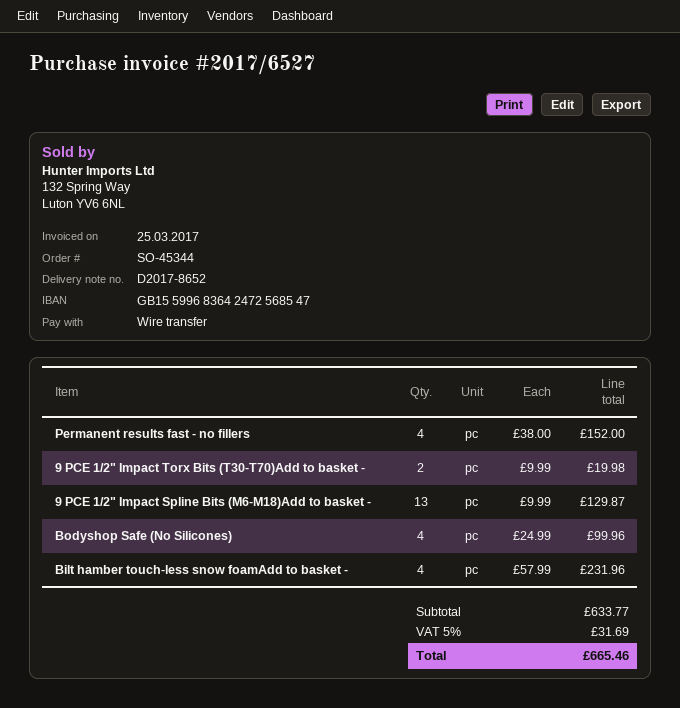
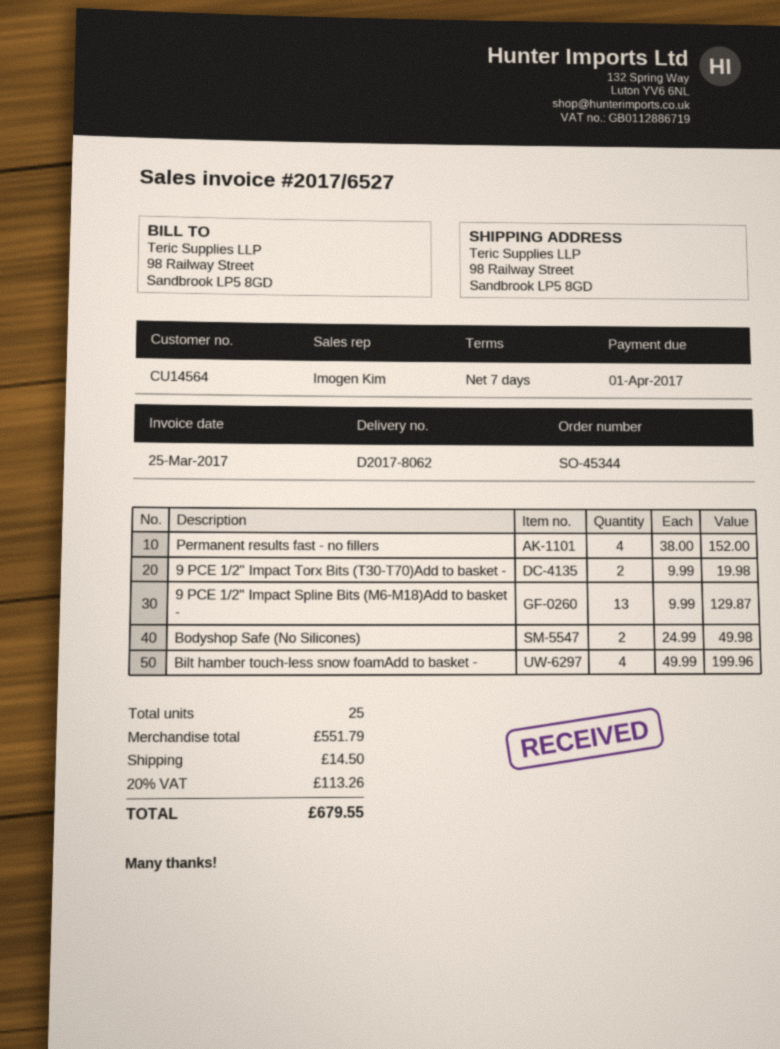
delivery note number: D2017-8652 -> D2017-8062
Bodyshop Safe (No Silicones): 4 x 24.99 = 99.96 -> 2 x 24.99 = 49.98
Bilt hamber touch-less snow foamAdd to basket -: 4 x 57.99 = 231.96 -> 4 x 49.99 = 199.96
subtotal: 633.77 -> 551.79
shipping: none -> 14.50
tax: 5% = 31.69 -> 20% = 113.26
total: 665.46 -> 679.55

